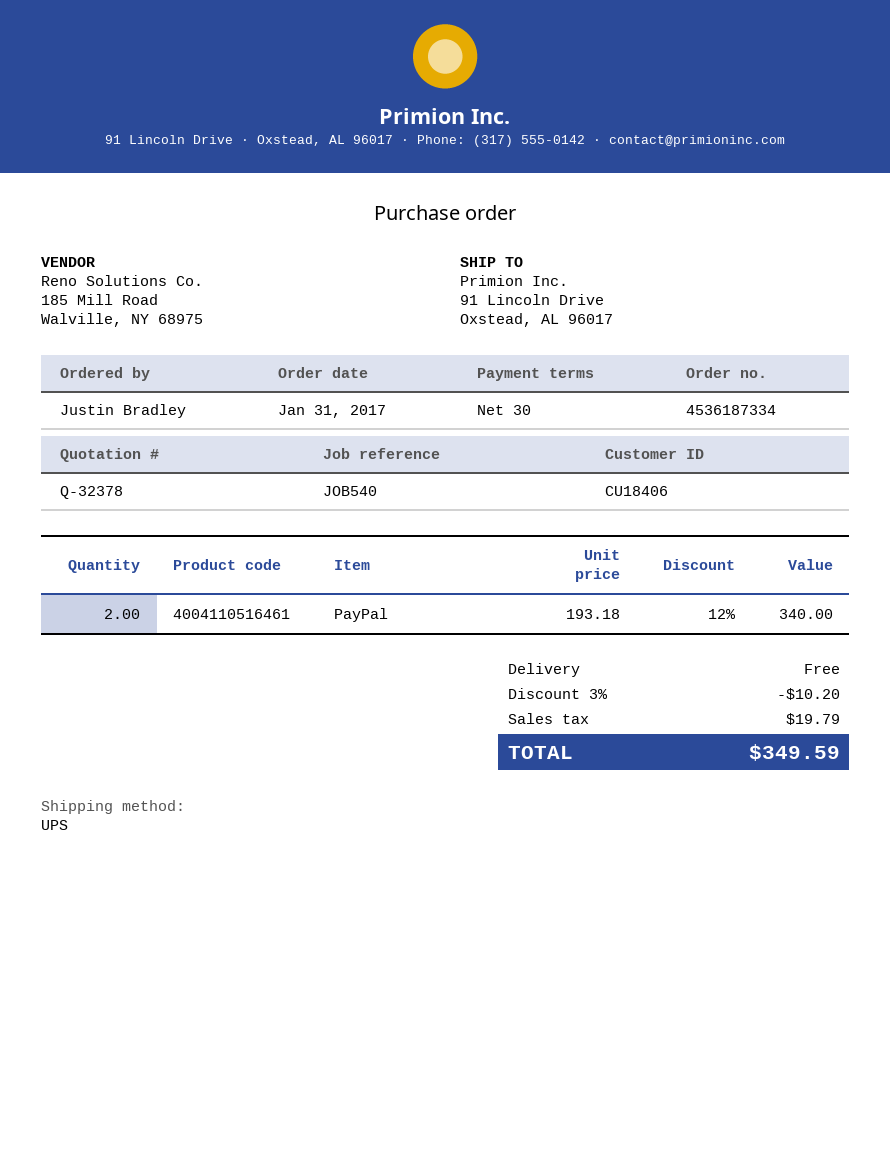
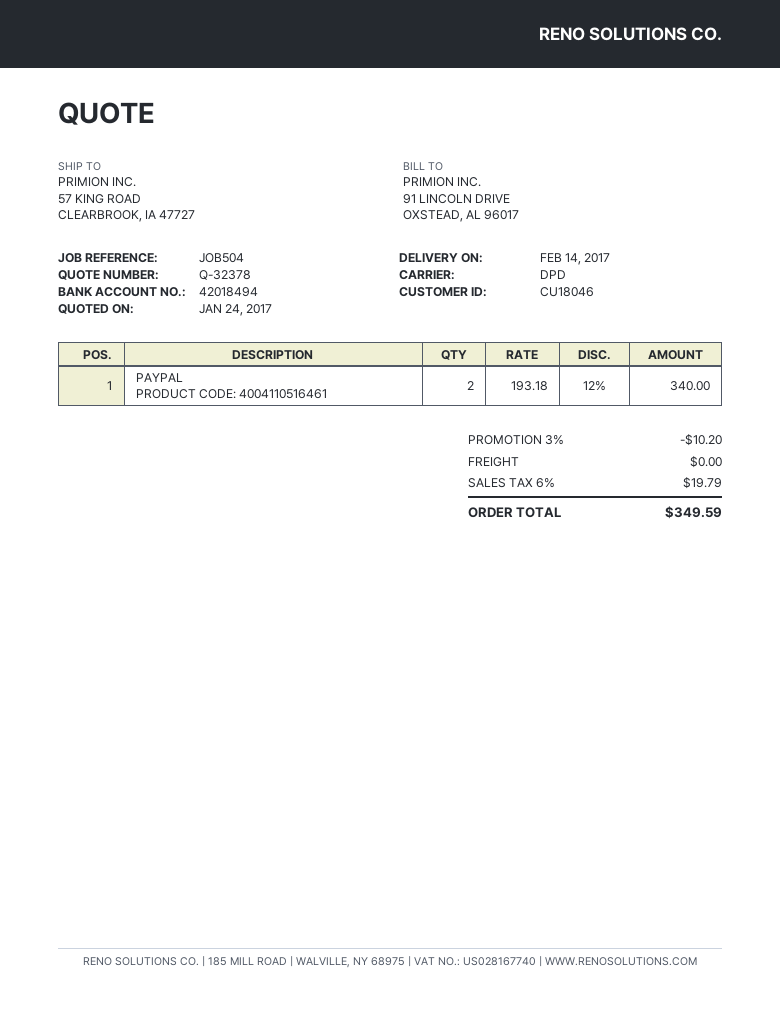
customer number: CU18406 -> CU18046
reference: JOB540 -> JOB504
shipping method: UPS -> DPD
ship to: 91 Lincoln Drive, Oxstead, AL 96017 -> 57 KING ROAD, CLEARBROOK, IA 47727

